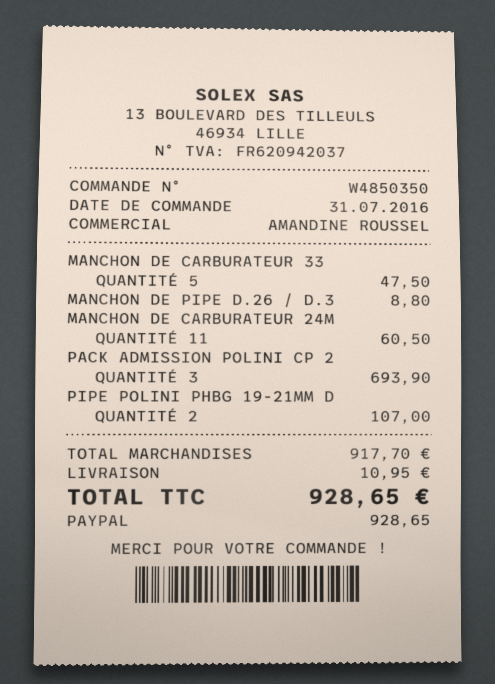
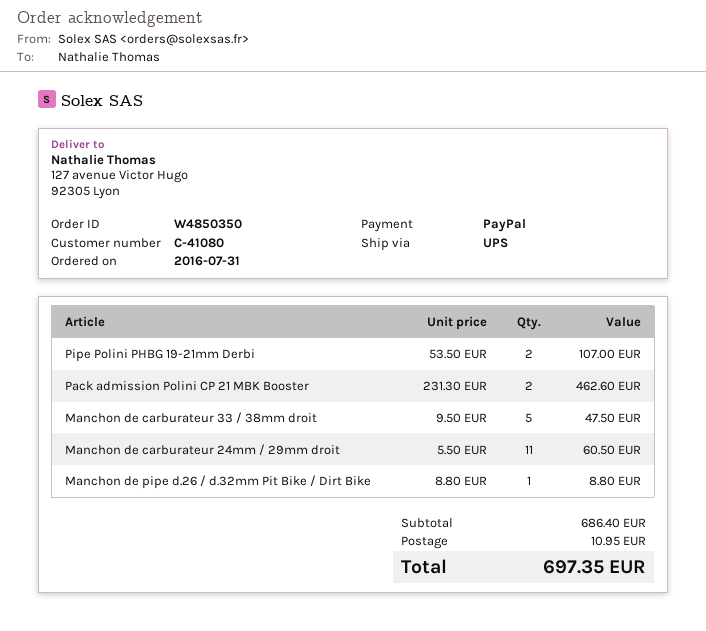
PACK ADMISSION POLINI CP 2: 3 for 693.90 -> 2 for 462.60
subtotal: 917.70 -> 686.40
total: 928.65 -> 697.35

